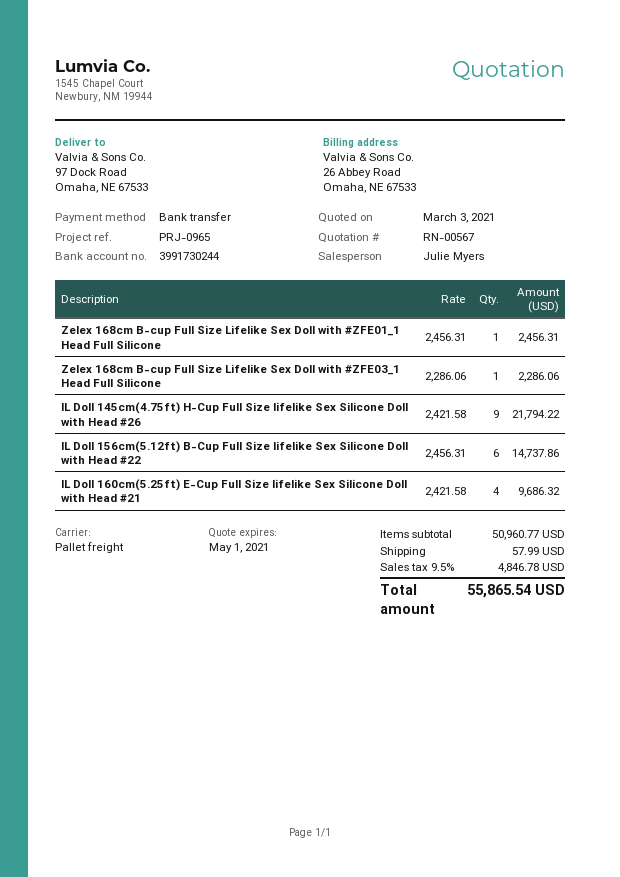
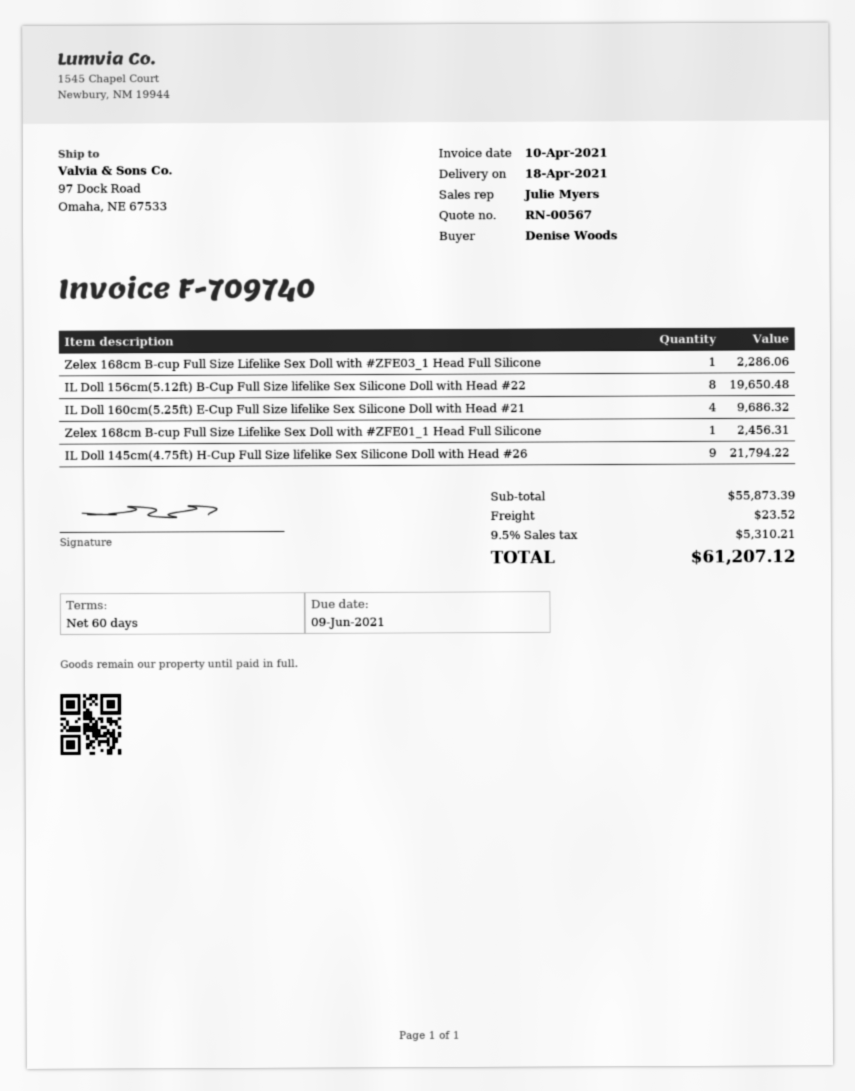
IL Doll 156cm(5.12ft) B-Cup Full Size lifelike Sex Silicone Doll with Head #22: 6 for 14737.86 -> 8 for 19650.48
subtotal: 50960.77 -> 55873.39
shipping: 57.99 -> 23.52
tax: 9.5% = 4846.78 -> 9.5% = 5310.21
total: 55865.54 -> 61207.12

